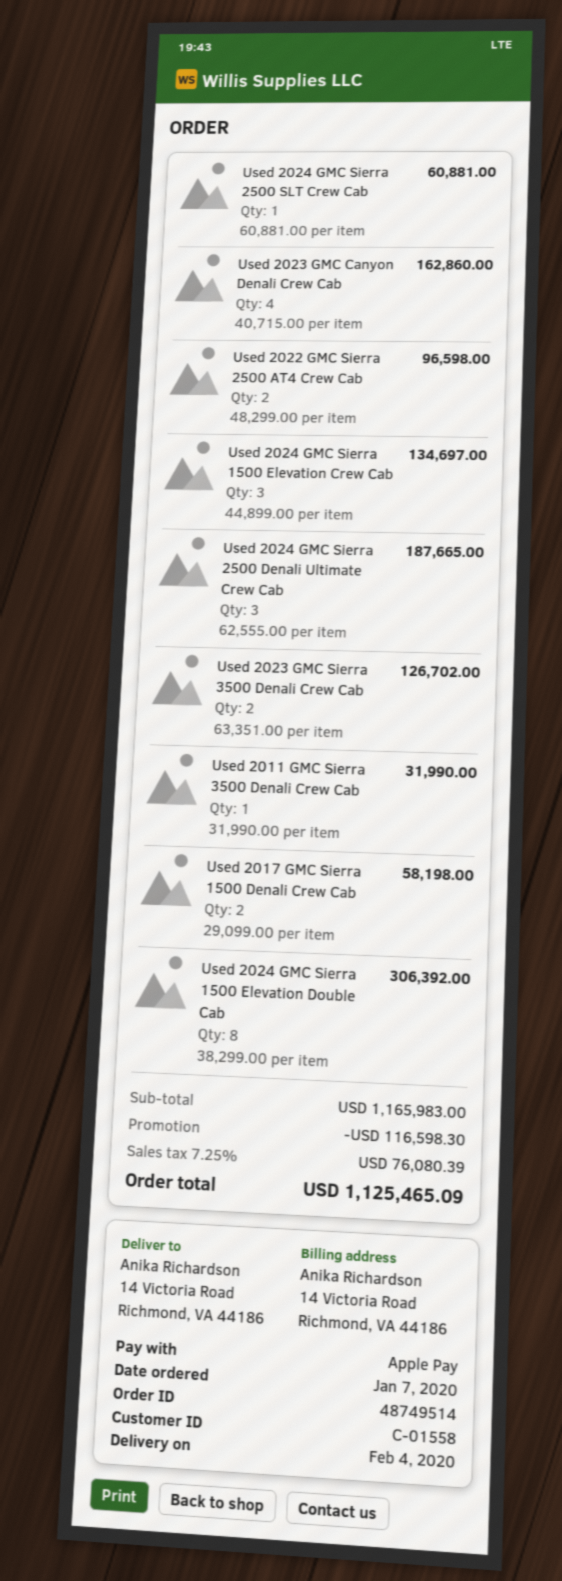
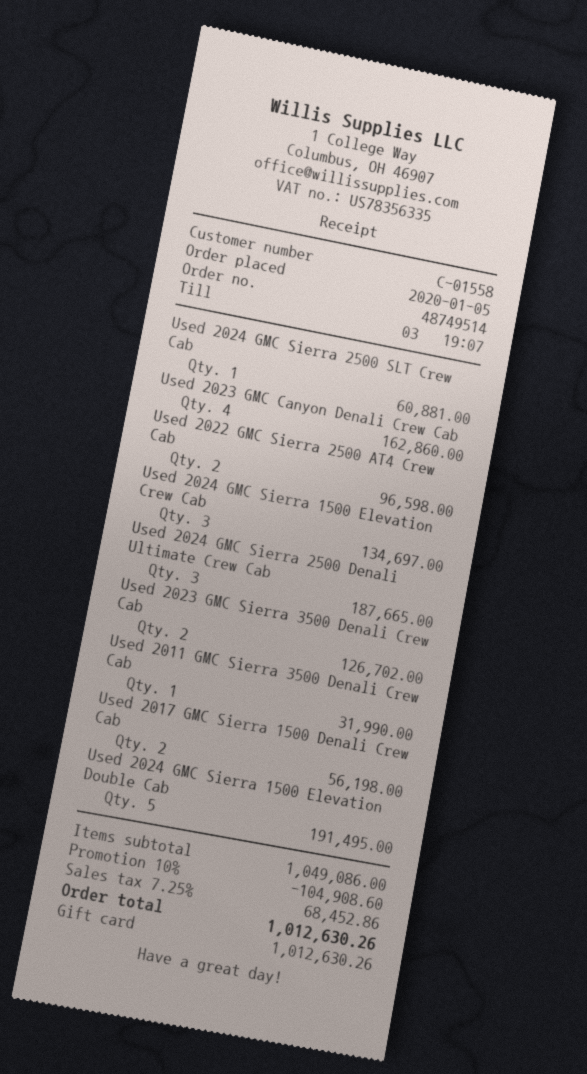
order date: 2020-01-07 -> 2020-01-05
payment method: Apple Pay -> gift card
Used 2017 GMC Sierra 1500 Denali Crew Cab: 2 for 58198.00 -> 2 for 56198.00
Used 2024 GMC Sierra 1500 Elevation Double Cab: 8 for 306392.00 -> 5 for 191495.00
subtotal: 1165983.00 -> 1049086.00
discount: 116598.30 -> 104908.60
tax: 7.25% = 76080.39 -> 7.25% = 68452.86
total: 1125465.09 -> 1012630.26

